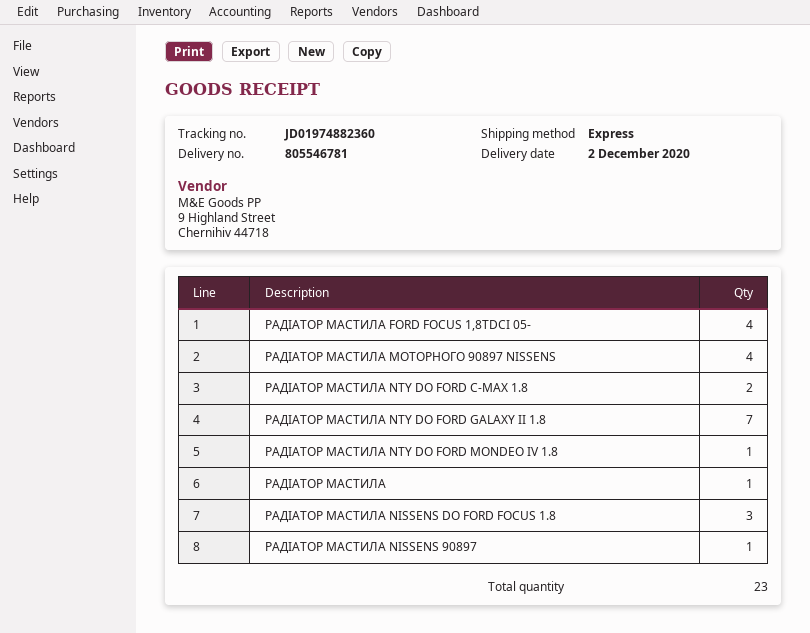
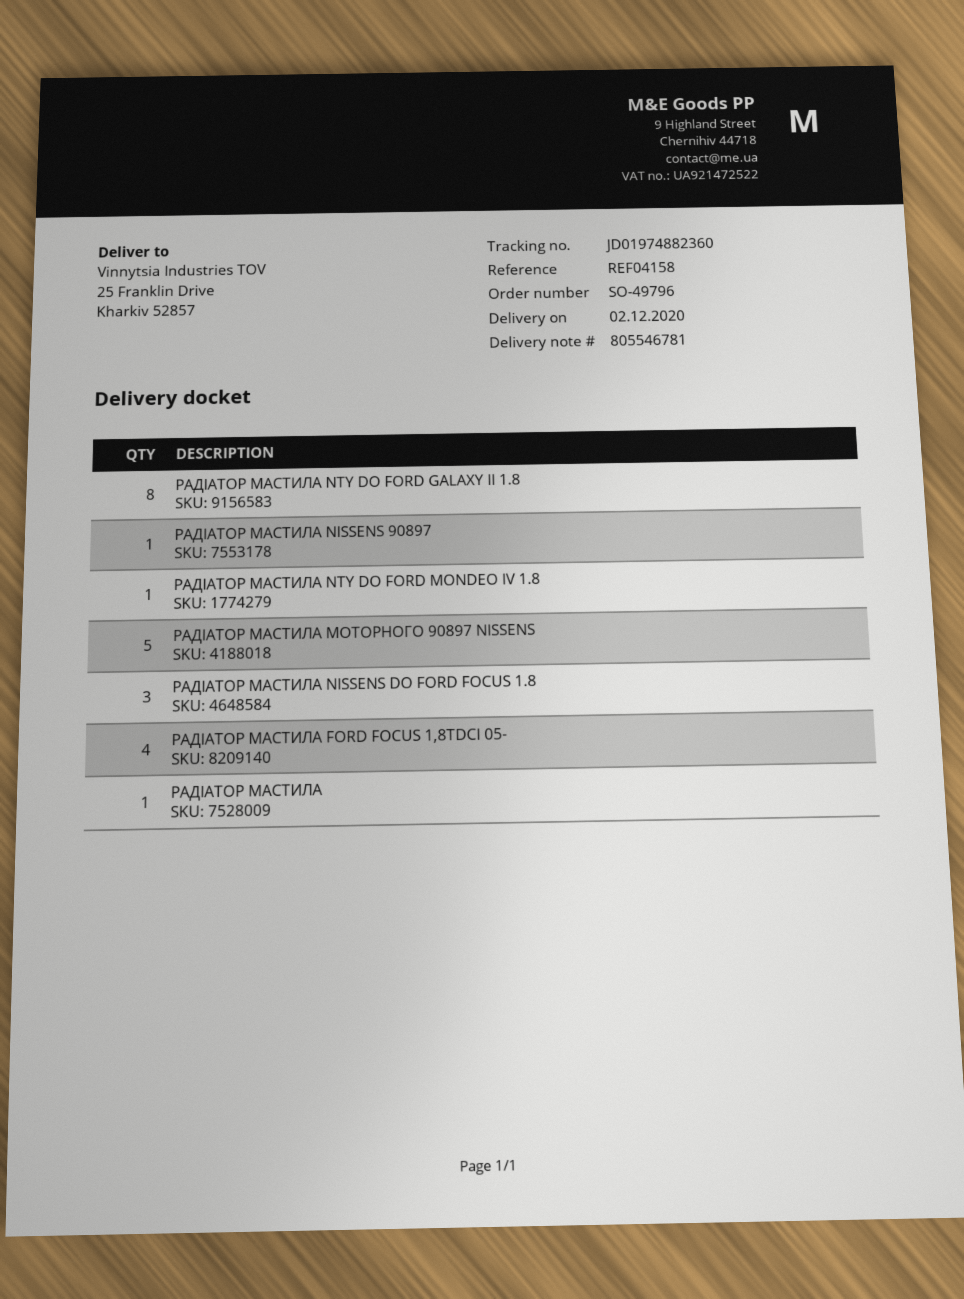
РАДІАТОР МАСТИЛА МОТОРНОГО 90897 NISSENS: 4 -> 5
РАДІАТОР МАСТИЛА NTY DO FORD C-MAX 1.8: 2 -> none
РАДІАТОР МАСТИЛА NTY DO FORD GALAXY II 1.8: 7 -> 8

